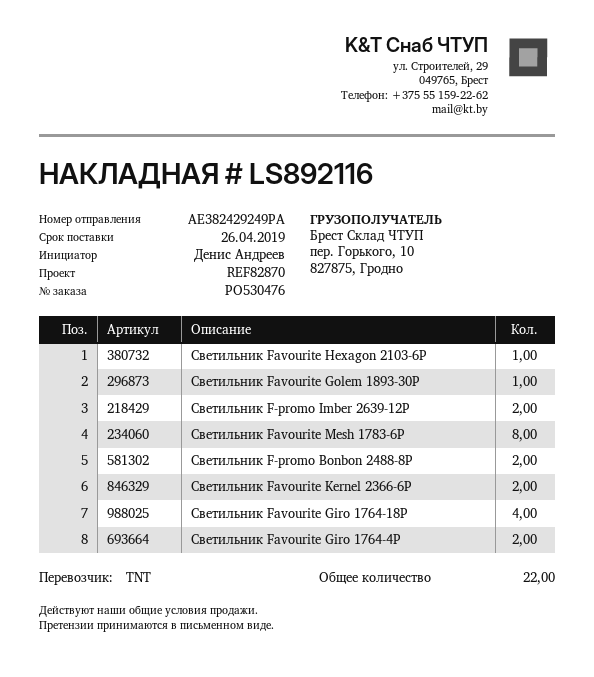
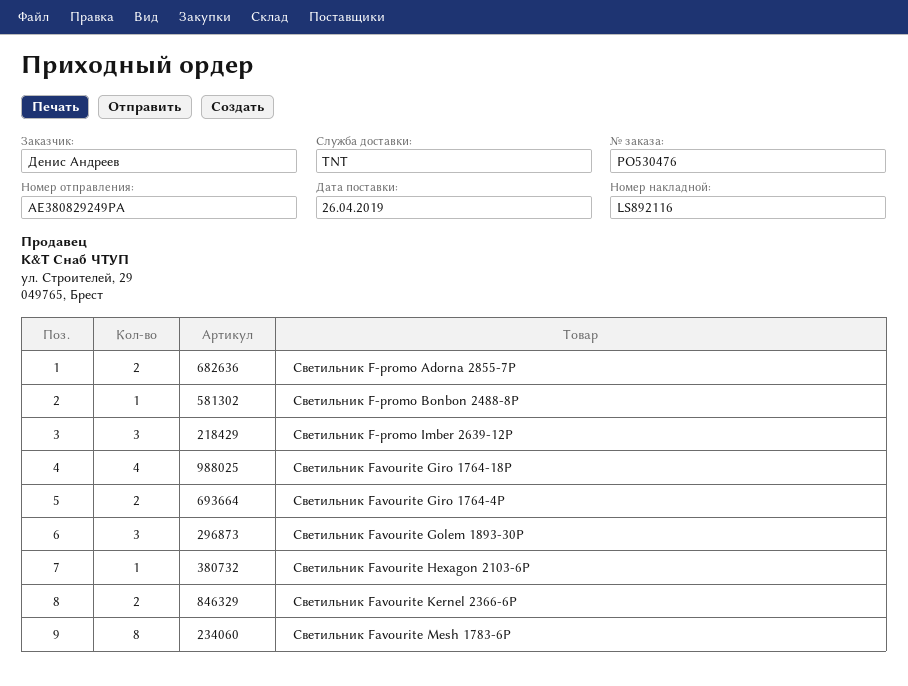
tracking number: AE382429249PA -> AE380829249PA
Светильник Favourite Golem 1893-30P: 1 -> 3
Светильник F-promo Imber 2639-12P: 2 -> 3
Светильник F-promo Bonbon 2488-8P: 2 -> 1
Светильник F-promo Adorna 2855-7P: none -> 2

